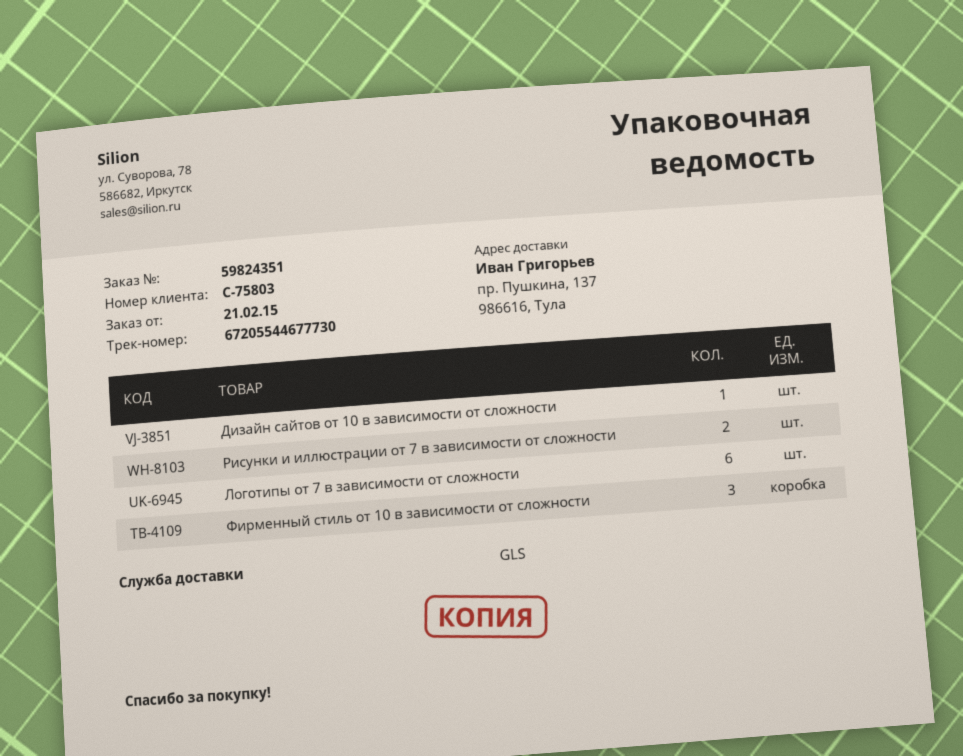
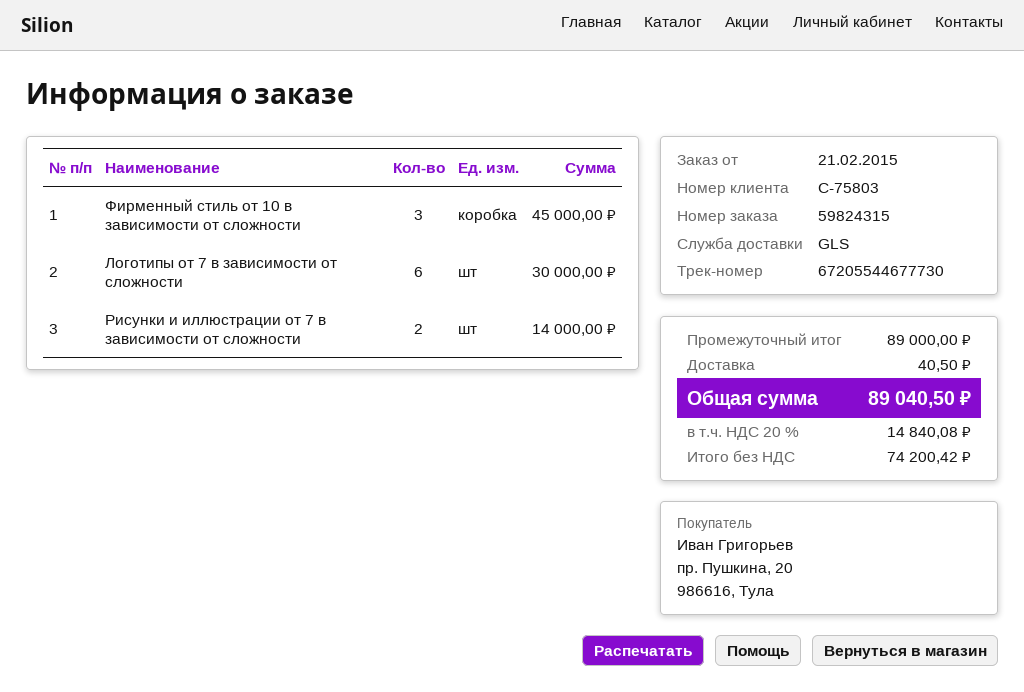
order number: 59824351 -> 59824315
Дизайн сайтов от 10 в зависимости от сложности: 1 -> none

